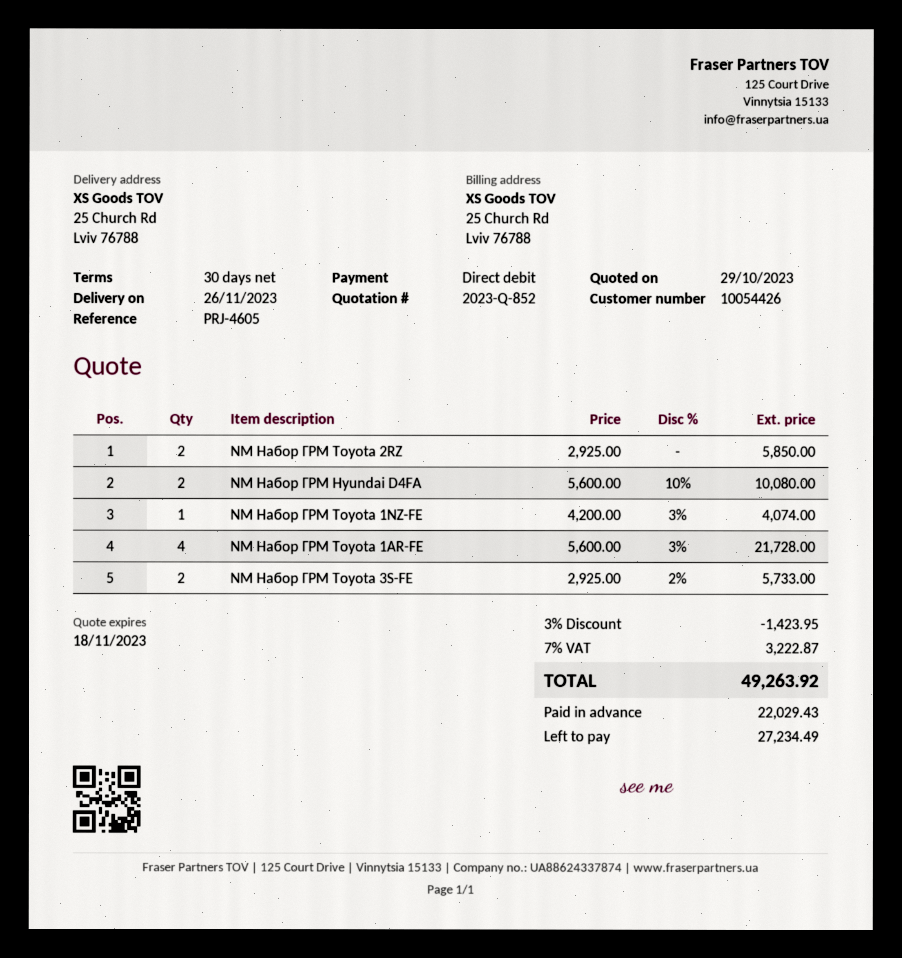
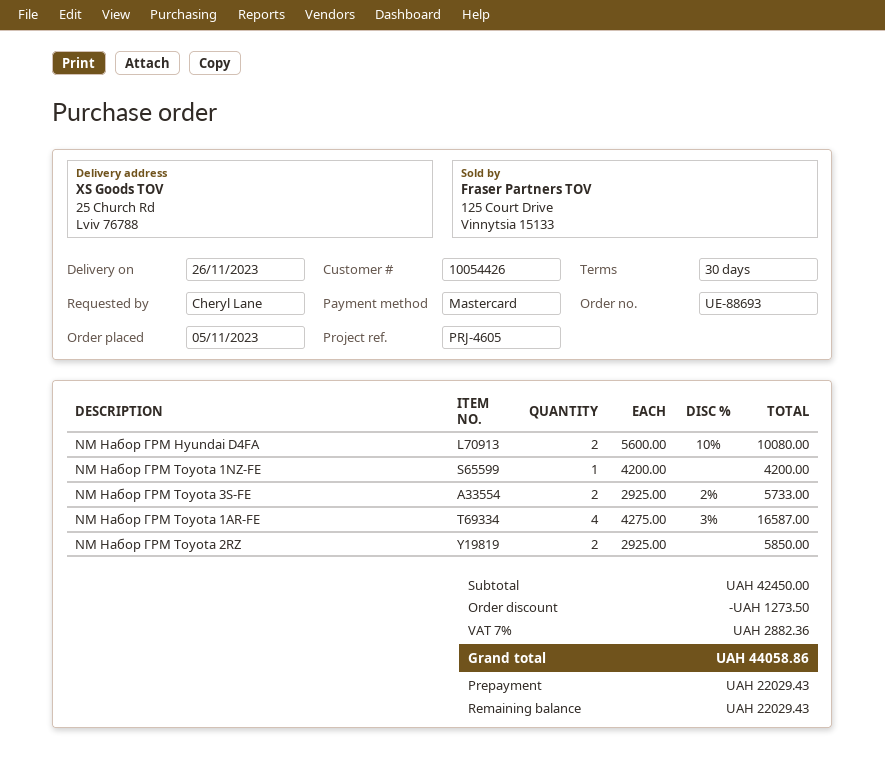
payment method: direct debit -> Mastercard
NM Набор ГРМ Toyota 1NZ-FE: 1 x 4200.00 - 3% = 4074.00 -> 1 x 4200.00 = 4200.00
NM Набор ГРМ Toyota 1AR-FE: 4 x 5600.00 - 3% = 21728.00 -> 4 x 4275.00 - 3% = 16587.00
discount: 1423.95 -> 1273.50
tax: 7% = 3222.87 -> 7% = 2882.36
total: 49263.92 -> 44058.86
balance: 27234.49 -> 22029.43

